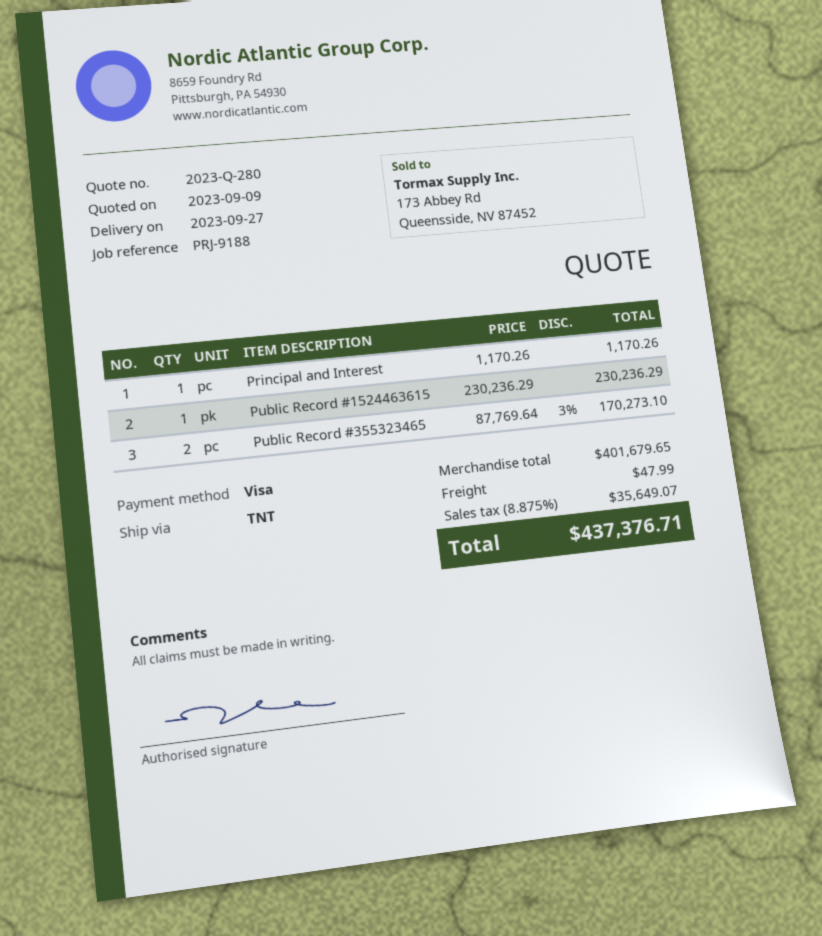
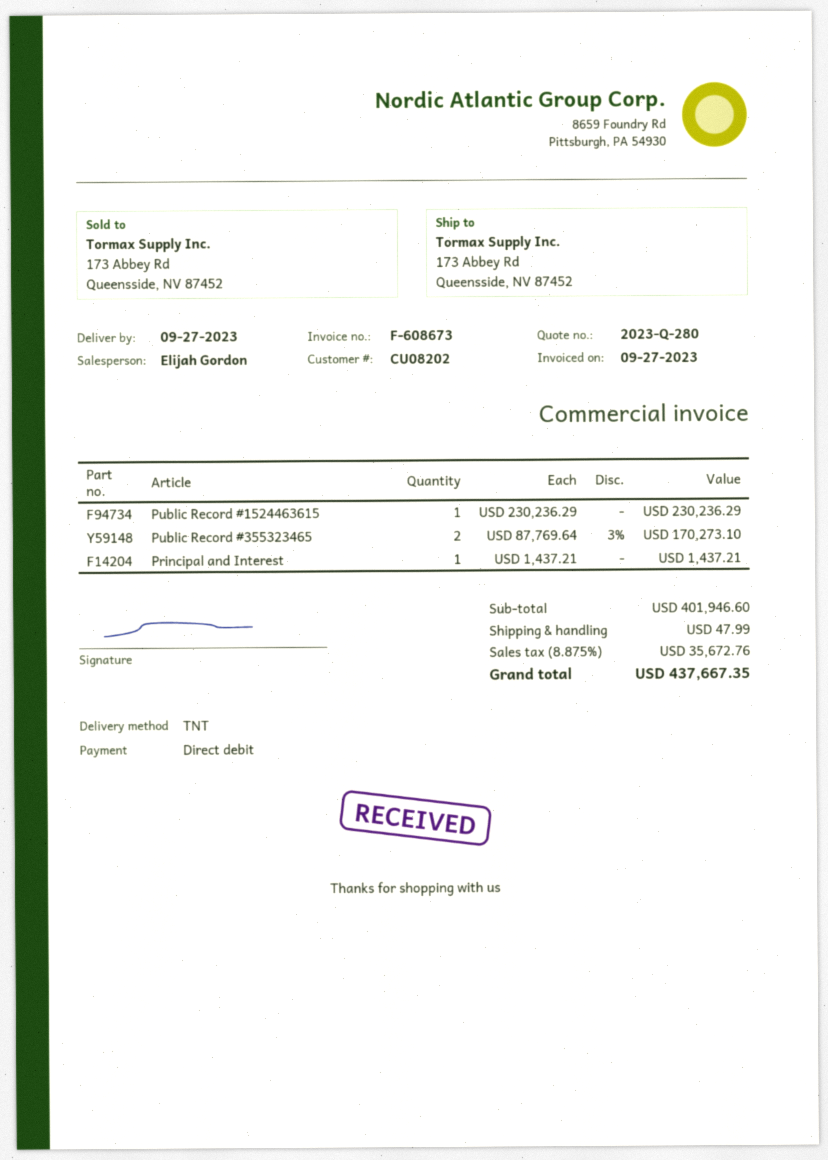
payment method: Visa -> direct debit
Principal and Interest: 1 x 1170.26 = 1170.26 -> 1 x 1437.21 = 1437.21
subtotal: 401679.65 -> 401946.60
tax: 8.875% = 35649.07 -> 8.875% = 35672.76
total: 437376.71 -> 437667.35

